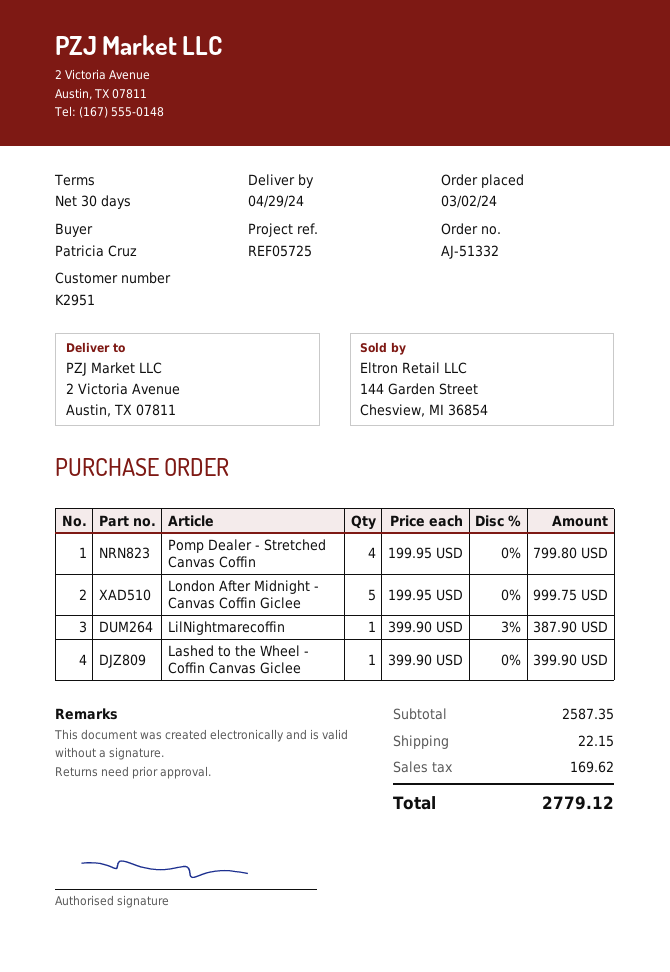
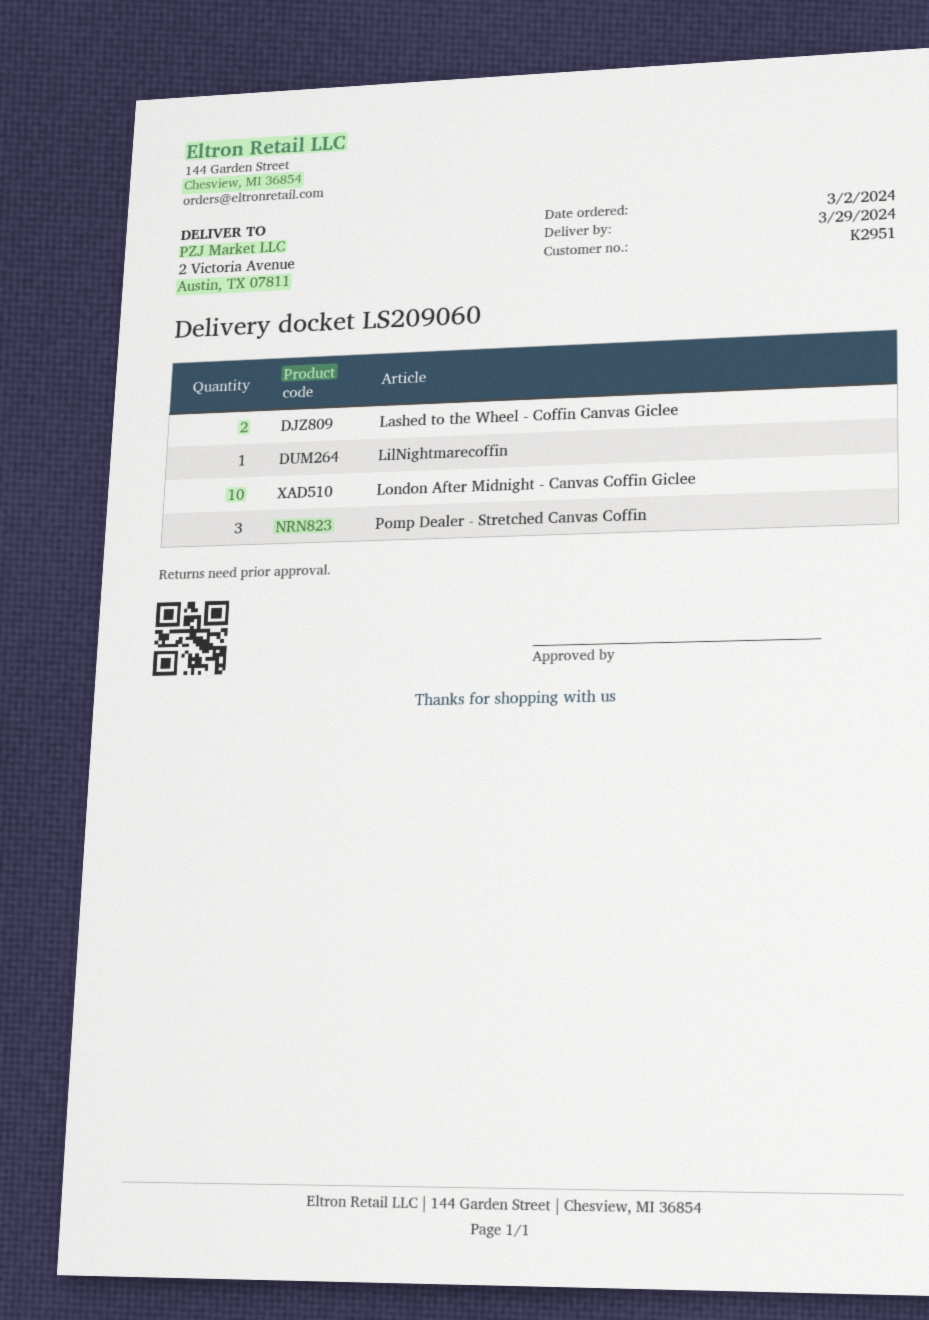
delivery date: 2024-04-29 -> 2024-03-29
Pomp Dealer - Stretched Canvas Coffin: 4 -> 3
London After Midnight - Canvas Coffin Giclee: 5 -> 10
Lashed to the Wheel - Coffin Canvas Giclee: 1 -> 2

